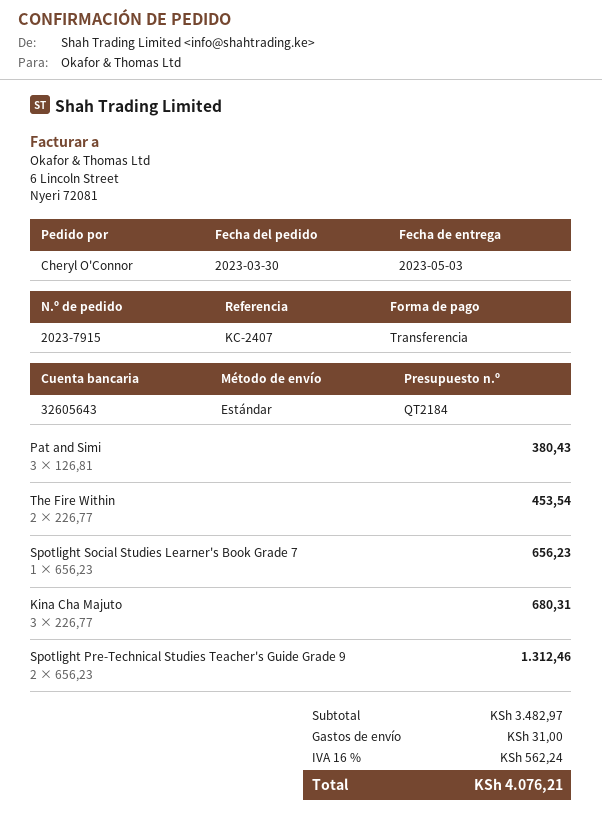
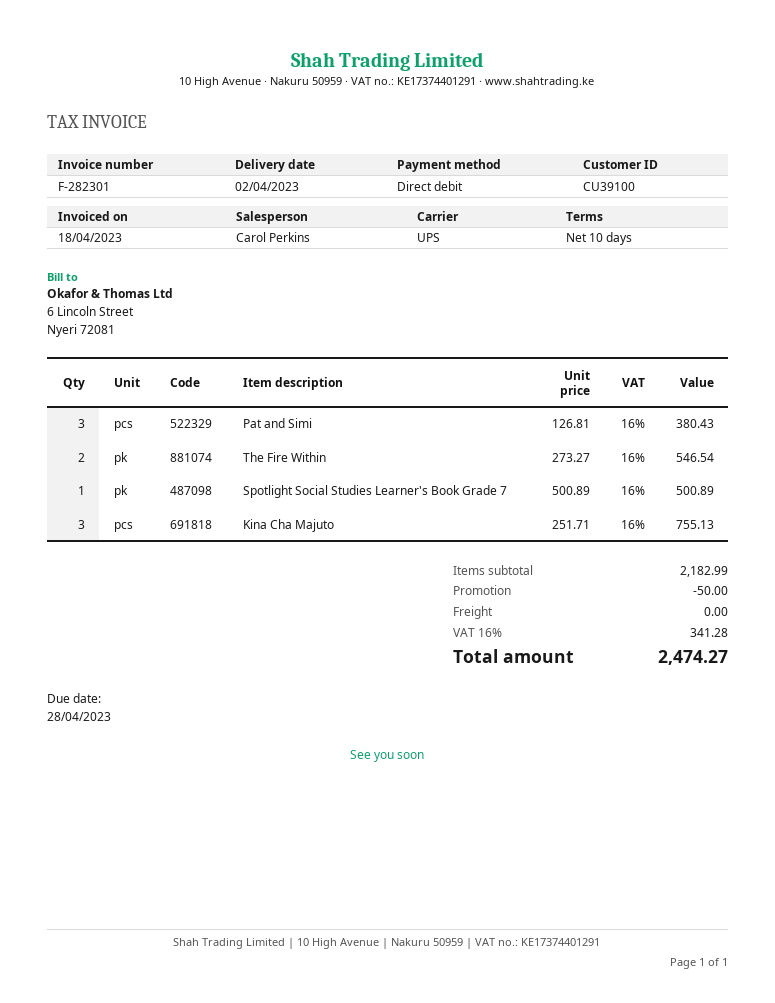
delivery date: 2023-05-03 -> 2023-04-02
payment method: bank transfer -> direct debit
shipping method: standard -> UPS
The Fire Within: 2 x 226.77 = 453.54 -> 2 x 273.27 = 546.54
Spotlight Social Studies Learner's Book Grade 7: 1 x 656.23 = 656.23 -> 1 x 500.89 = 500.89
Kina Cha Majuto: 3 x 226.77 = 680.31 -> 3 x 251.71 = 755.13
Spotlight Pre-Technical Studies Teacher's Guide Grade 9: 2 x 656.23 = 1312.46 -> none
subtotal: 3482.97 -> 2182.99
discount: none -> 50.00
shipping: 31.00 -> 0.00
tax: 16% = 562.24 -> 16% = 341.28
total: 4076.21 -> 2474.27

